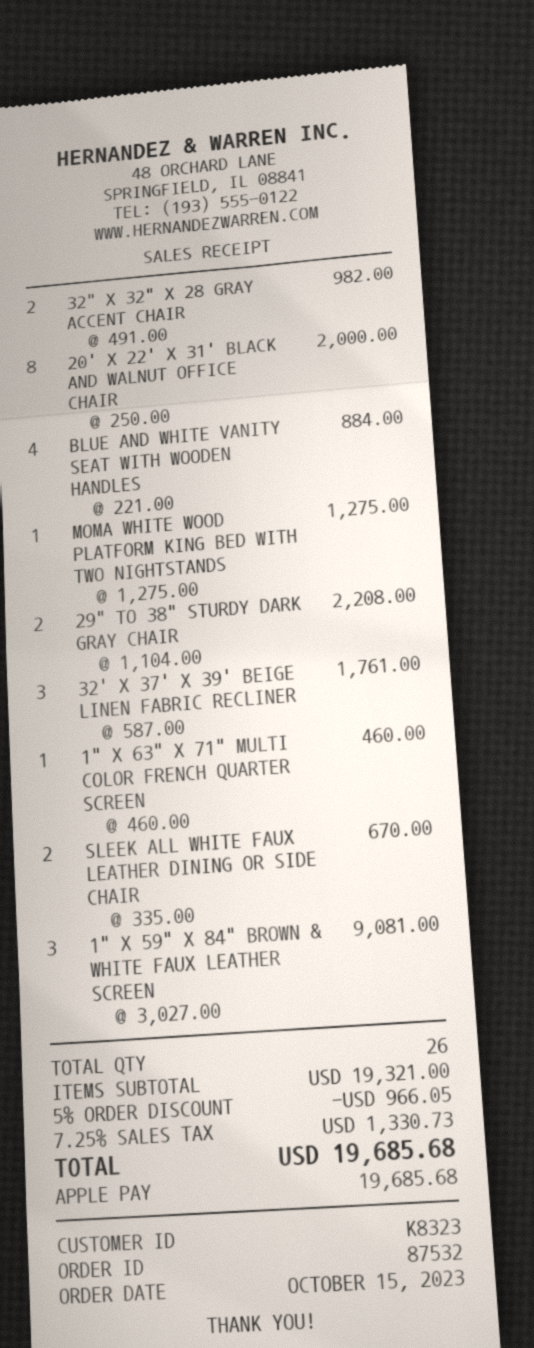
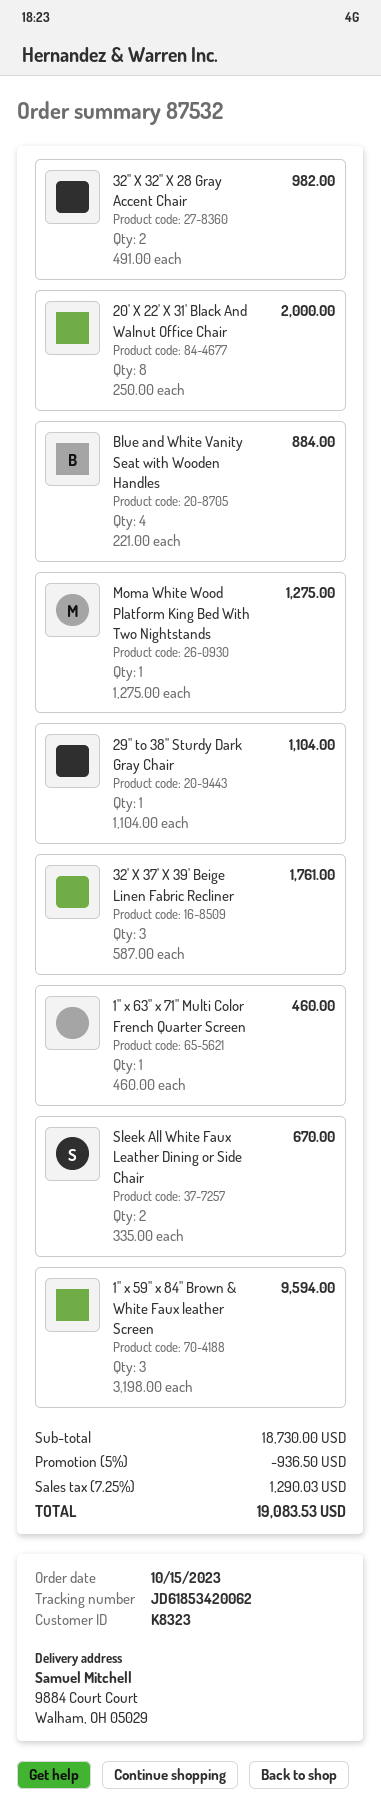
29" TO 38" STURDY DARK GRAY CHAIR: 2 x 1104.00 = 2208.00 -> 1 x 1104.00 = 1104.00
1" X 59" X 84" BROWN & WHITE FAUX LEATHER SCREEN: 3 x 3027.00 = 9081.00 -> 3 x 3198.00 = 9594.00
subtotal: 19321.00 -> 18730.00
discount: 5% = 966.05 -> 5% = 936.50
tax: 7.25% = 1330.73 -> 7.25% = 1290.03
total: 19685.68 -> 19083.53

